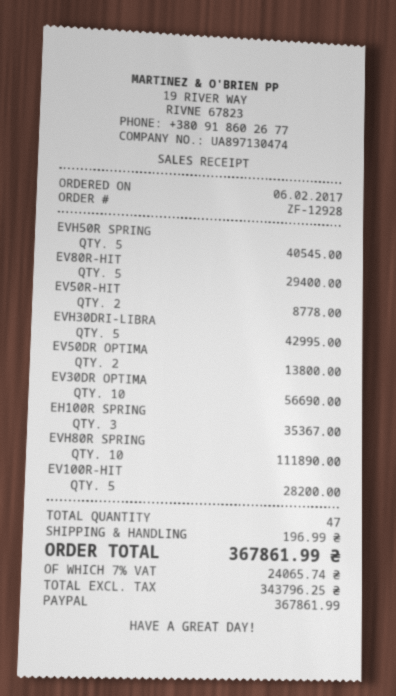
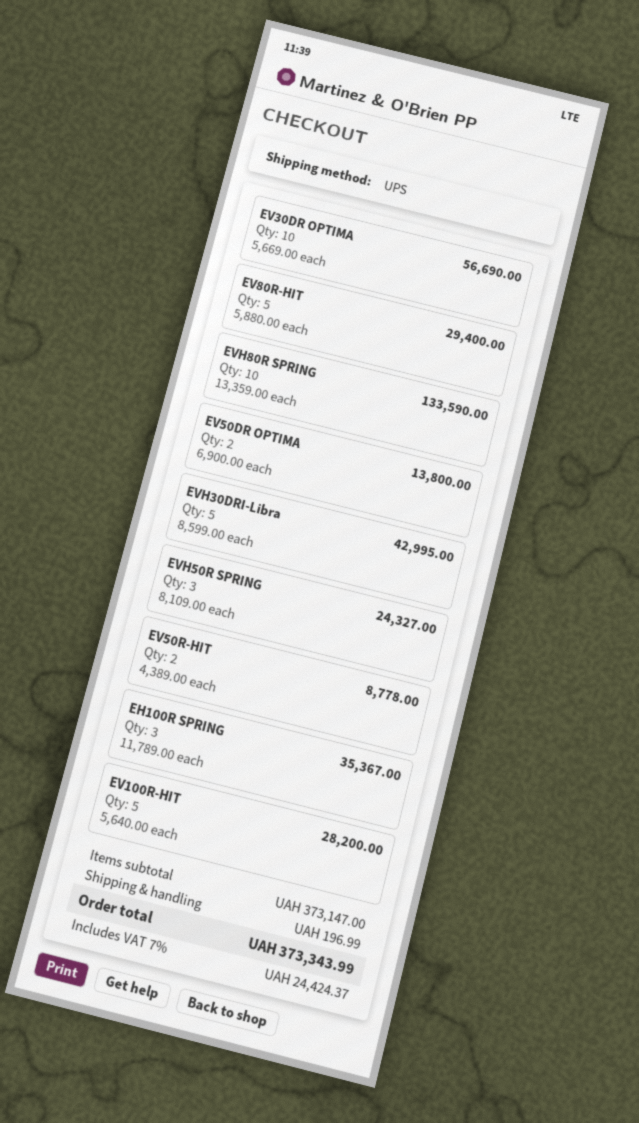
EVH50R SPRING: 5 for 40545.00 -> 3 for 24327.00
EVH80R SPRING: 10 for 111890.00 -> 10 for 133590.00
tax: 7% = 24065.74 -> 7% = 24424.37
total: 367861.99 -> 373343.99

